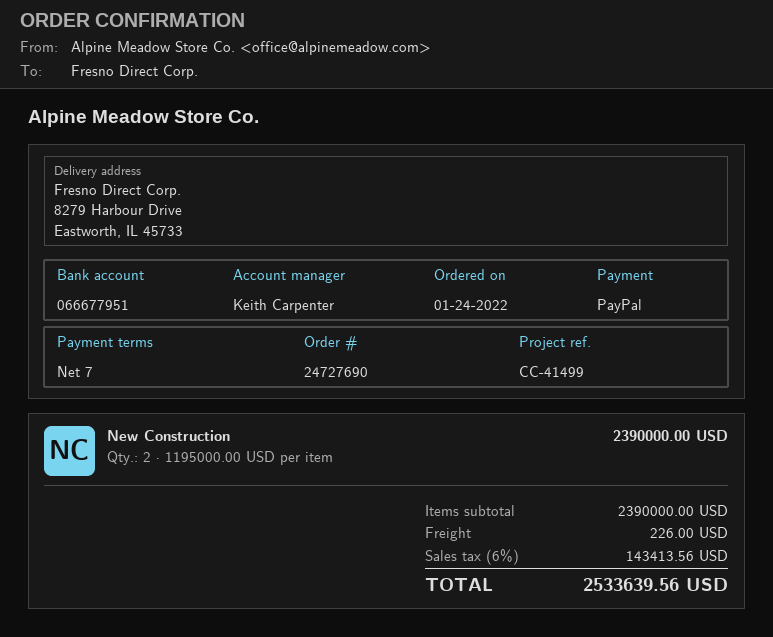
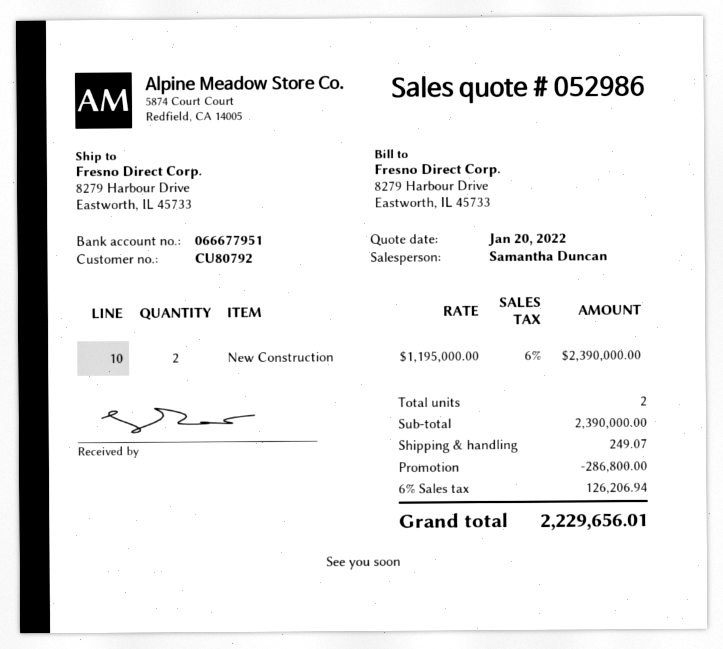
sales rep: Keith Carpenter -> Samantha Duncan
discount: none -> 286800.00
shipping: 226.00 -> 249.07
tax: 6% = 143413.56 -> 6% = 126206.94
total: 2533639.56 -> 2229656.01

